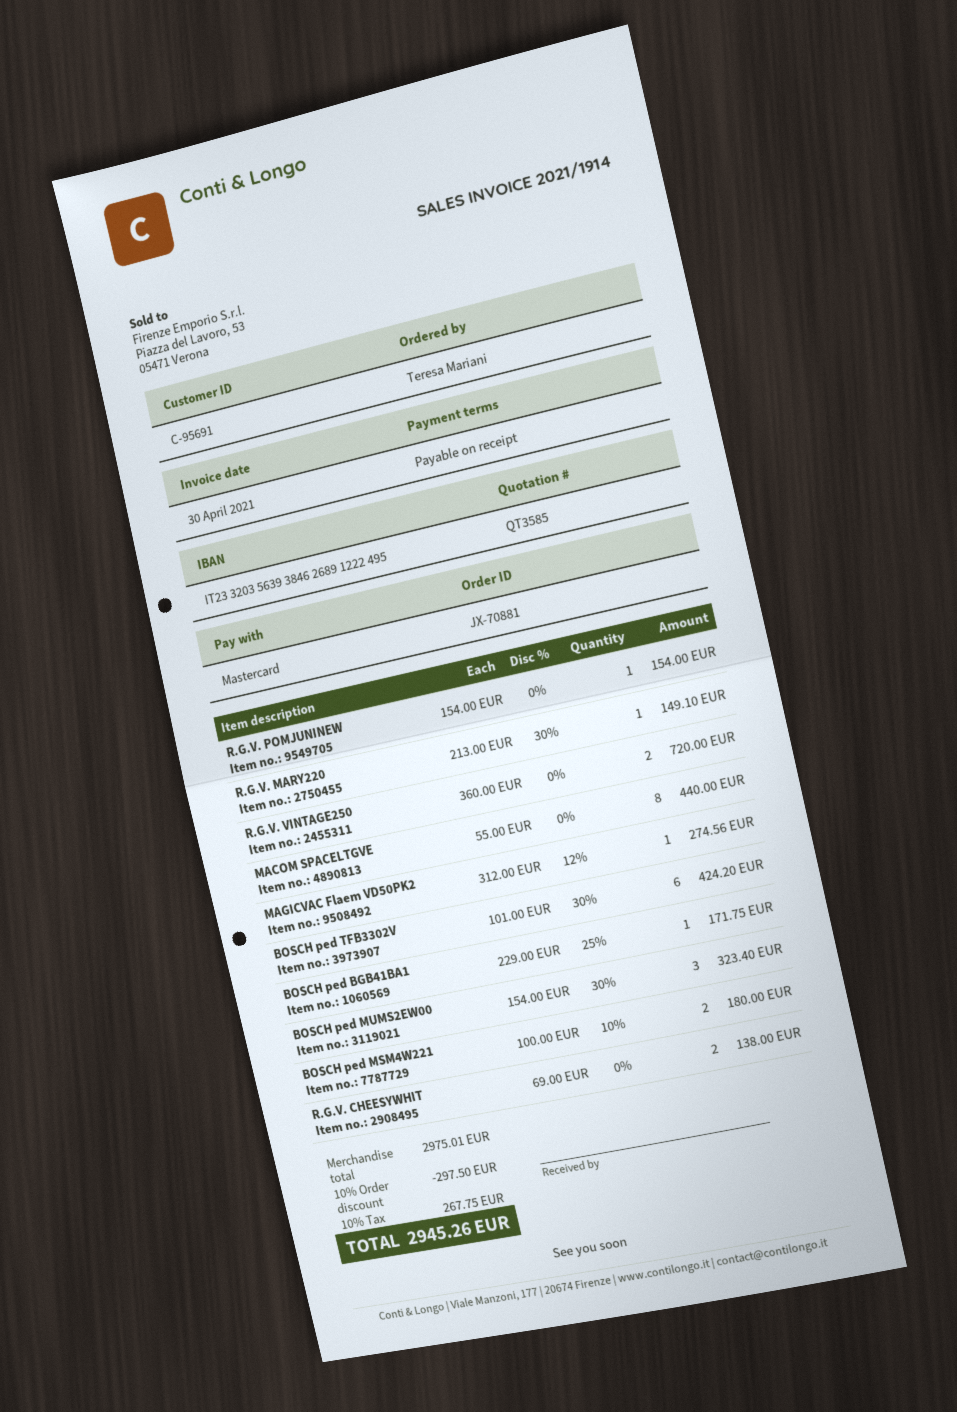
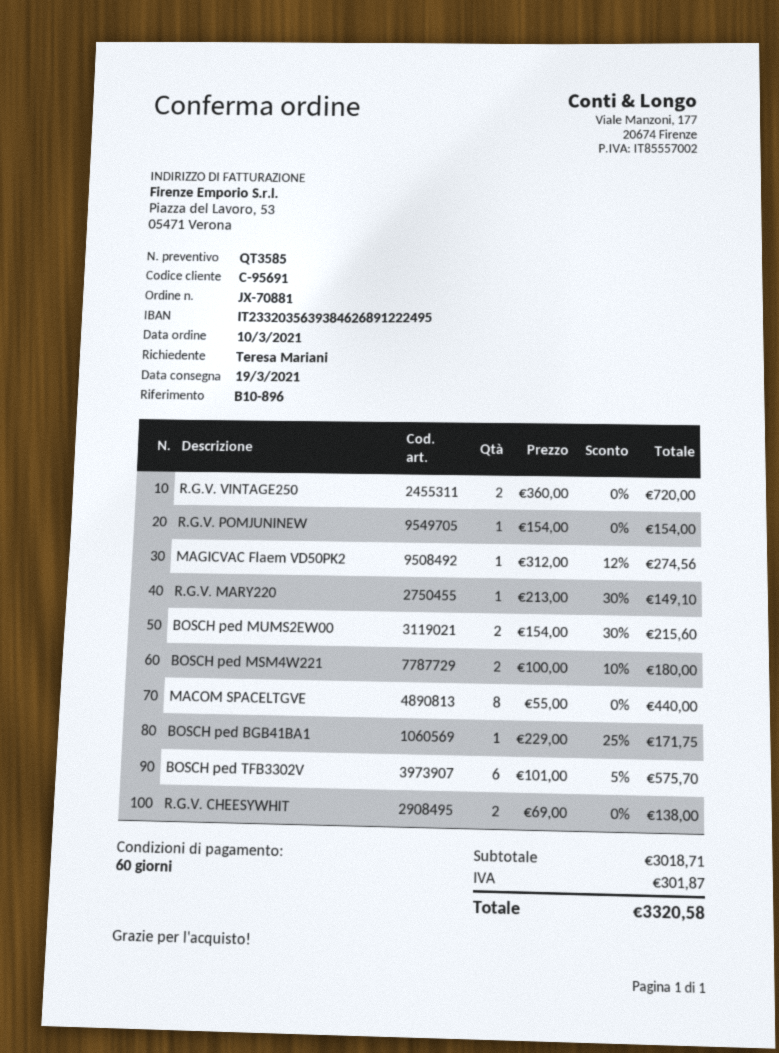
payment terms: on receipt -> 60 days
BOSCH ped TFB3302V: 6 x 101.00 - 30% = 424.20 -> 6 x 101.00 - 5% = 575.70
BOSCH ped MUMS2EW00: 3 x 154.00 - 30% = 323.40 -> 2 x 154.00 - 30% = 215.60
subtotal: 2975.01 -> 3018.71
discount: 10% = 297.50 -> none
tax: 267.75 -> 301.87
total: 2945.26 -> 3320.58

